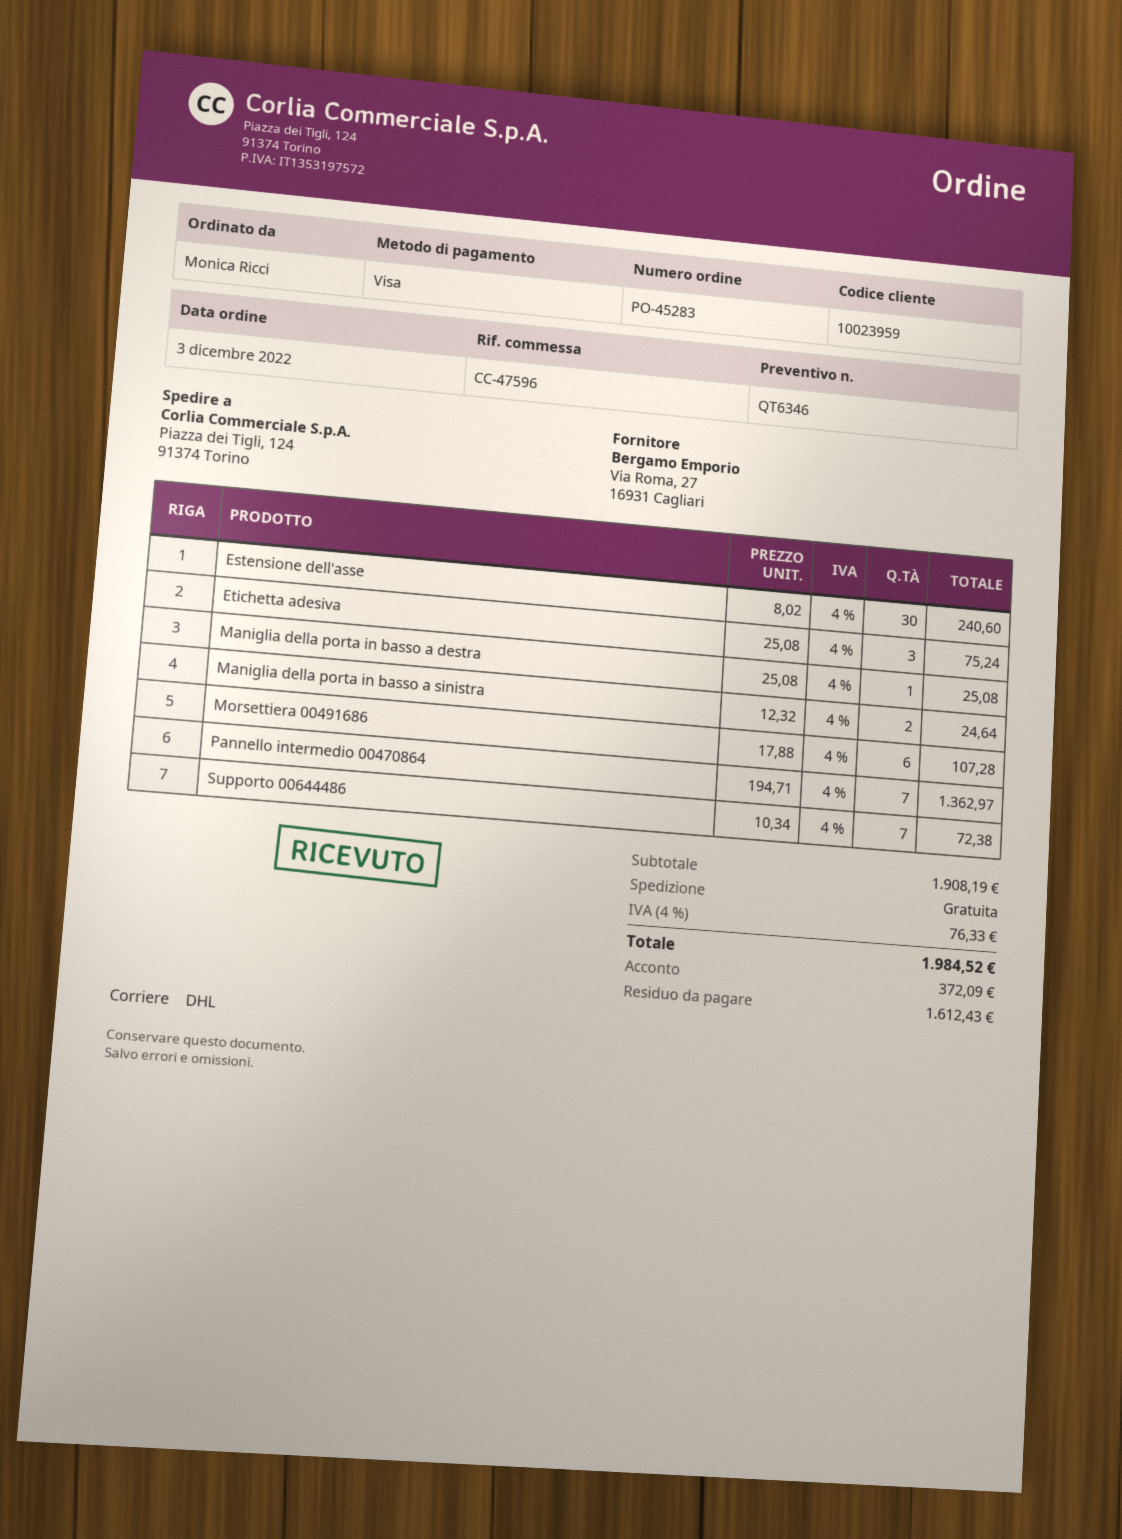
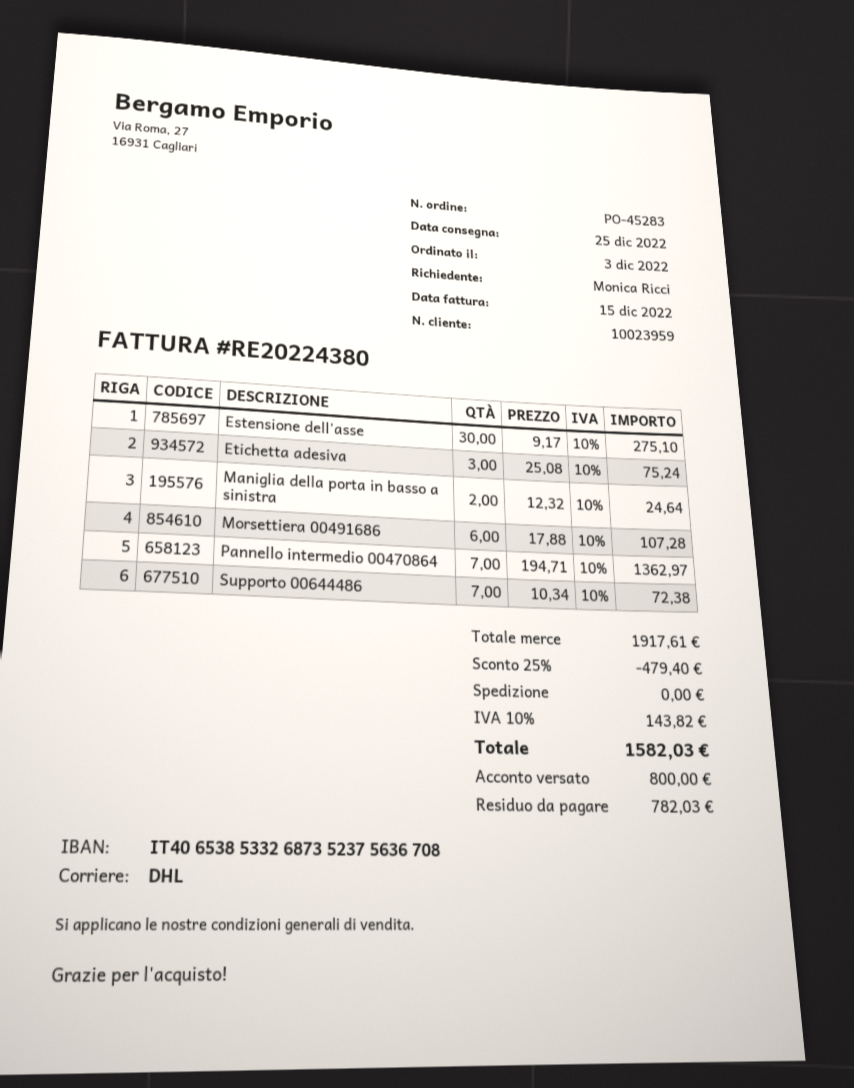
Estensione dell'asse: 30 x 8.02 = 240.60 -> 30 x 9.17 = 275.10
Maniglia della porta in basso a destra: 1 x 25.08 = 25.08 -> none
subtotal: 1908.19 -> 1917.61
discount: none -> 25% = 479.40
tax: 4% = 76.33 -> 10% = 143.82
total: 1984.52 -> 1582.03
deposit: 372.09 -> 800.00
balance: 1612.43 -> 782.03

